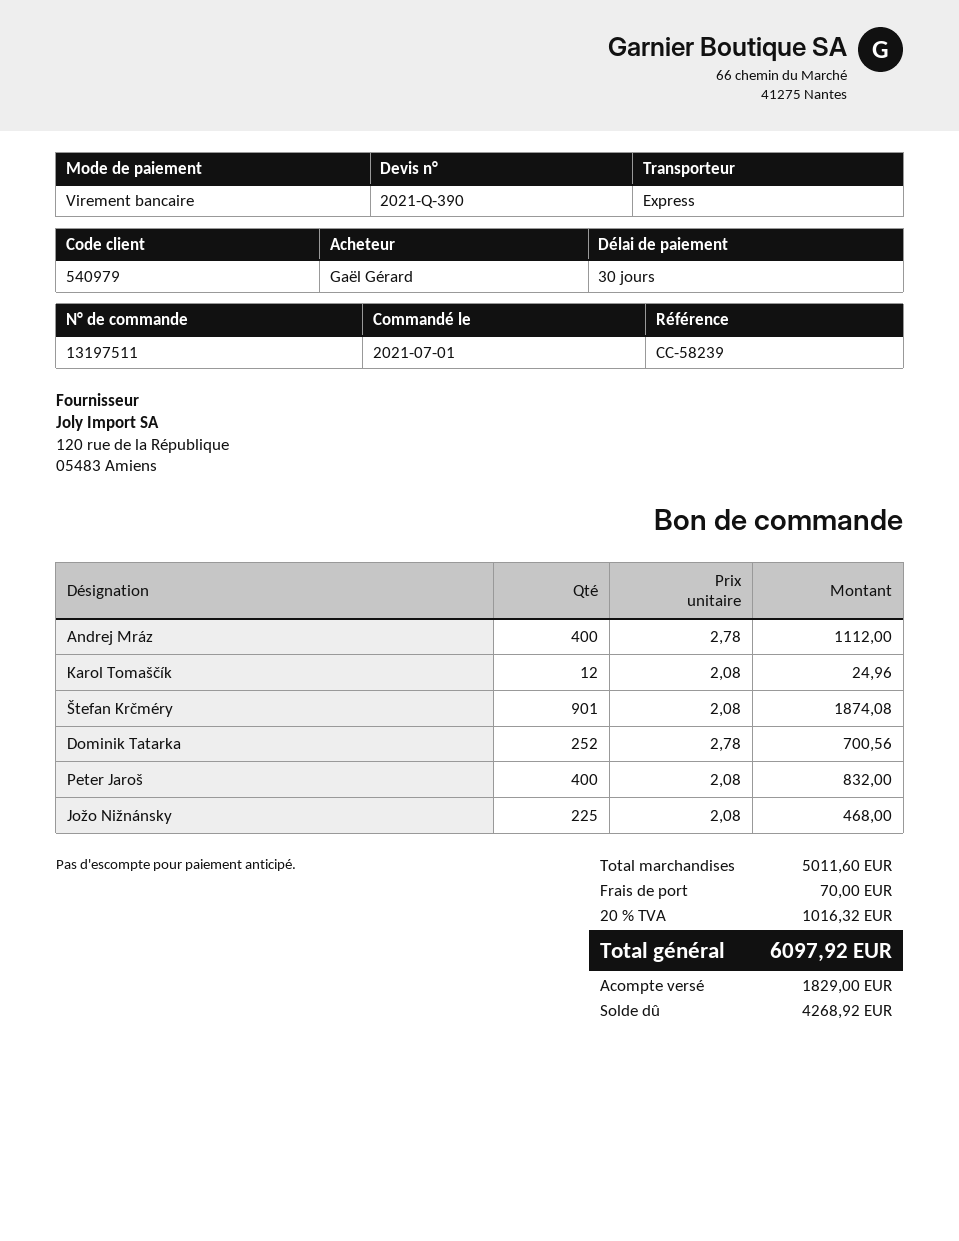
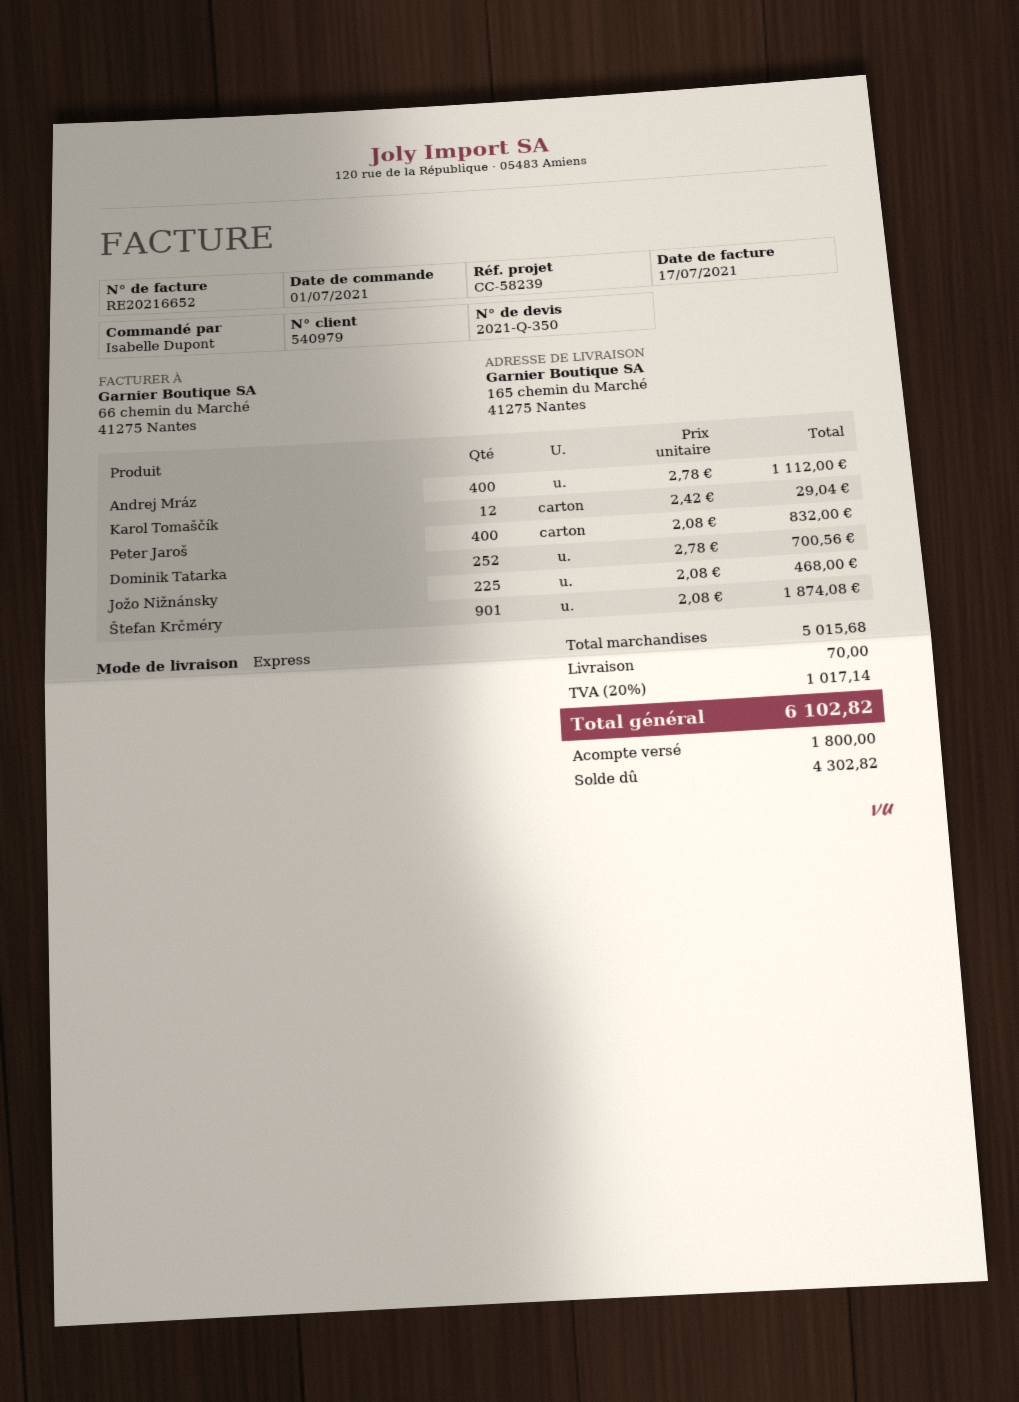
quote number: 2021-Q-390 -> 2021-Q-350
ordered by: Gaël Gérard -> Isabelle Dupont
Karol Tomaščík: 12 x 2.08 = 24.96 -> 12 x 2.42 = 29.04
subtotal: 5011.60 -> 5015.68
tax: 20% = 1016.32 -> 20% = 1017.14
total: 6097.92 -> 6102.82
deposit: 1829.00 -> 1800.00
balance: 4268.92 -> 4302.82

